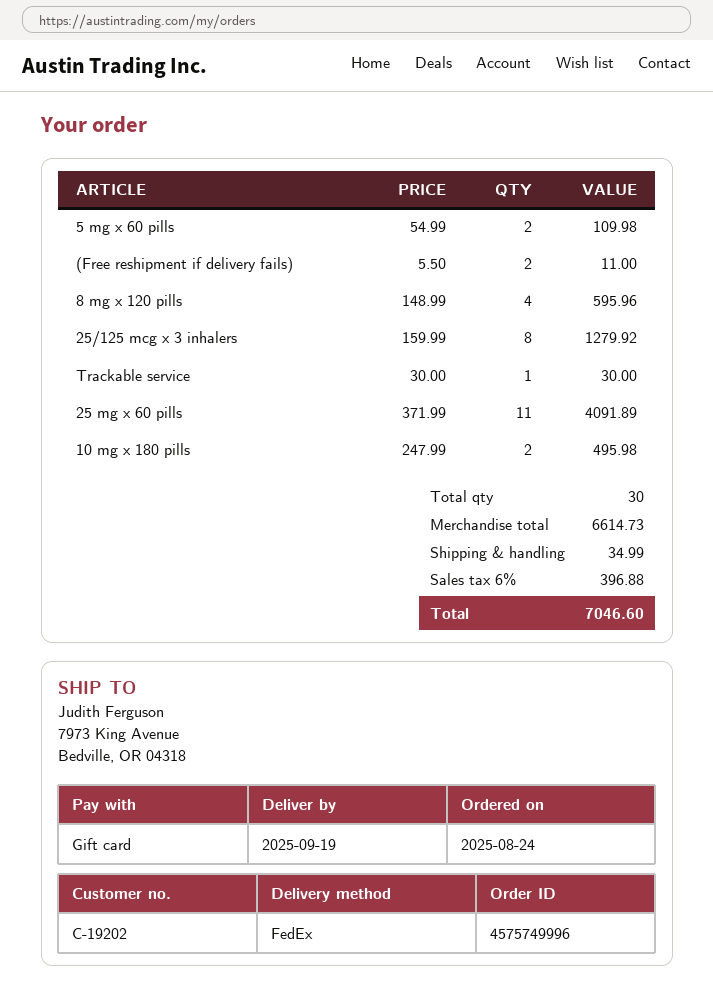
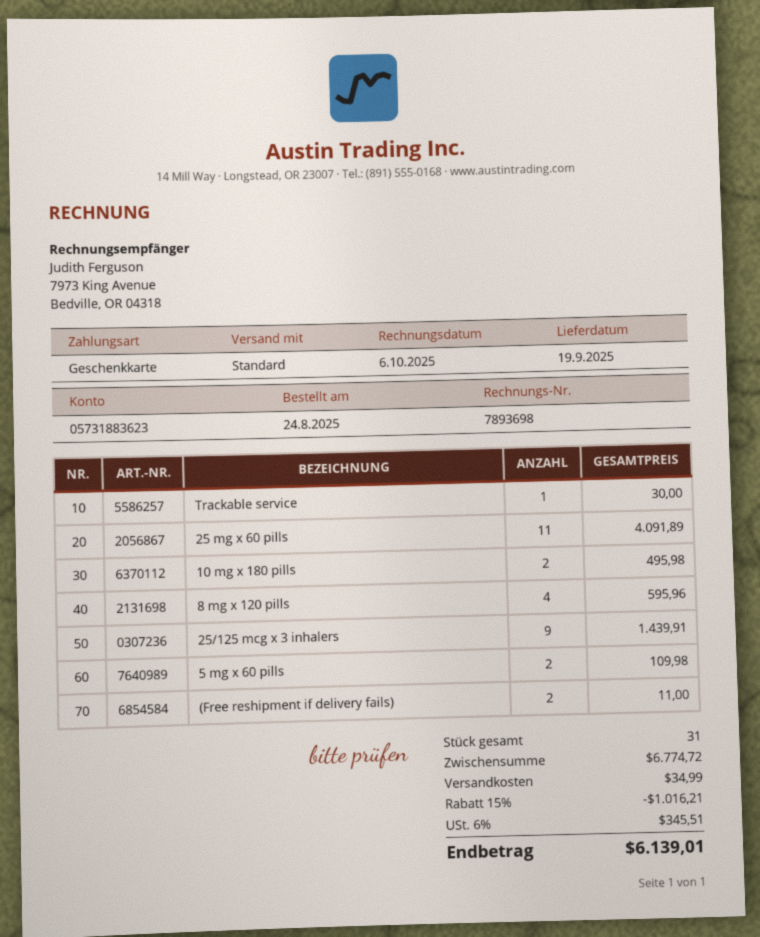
shipping method: FedEx -> standard
25/125 mcg x 3 inhalers: 8 for 1279.92 -> 9 for 1439.91
total quantity: 30 -> 31
subtotal: 6614.73 -> 6774.72
discount: none -> 15% = 1016.21
tax: 6% = 396.88 -> 6% = 345.51
total: 7046.60 -> 6139.01

